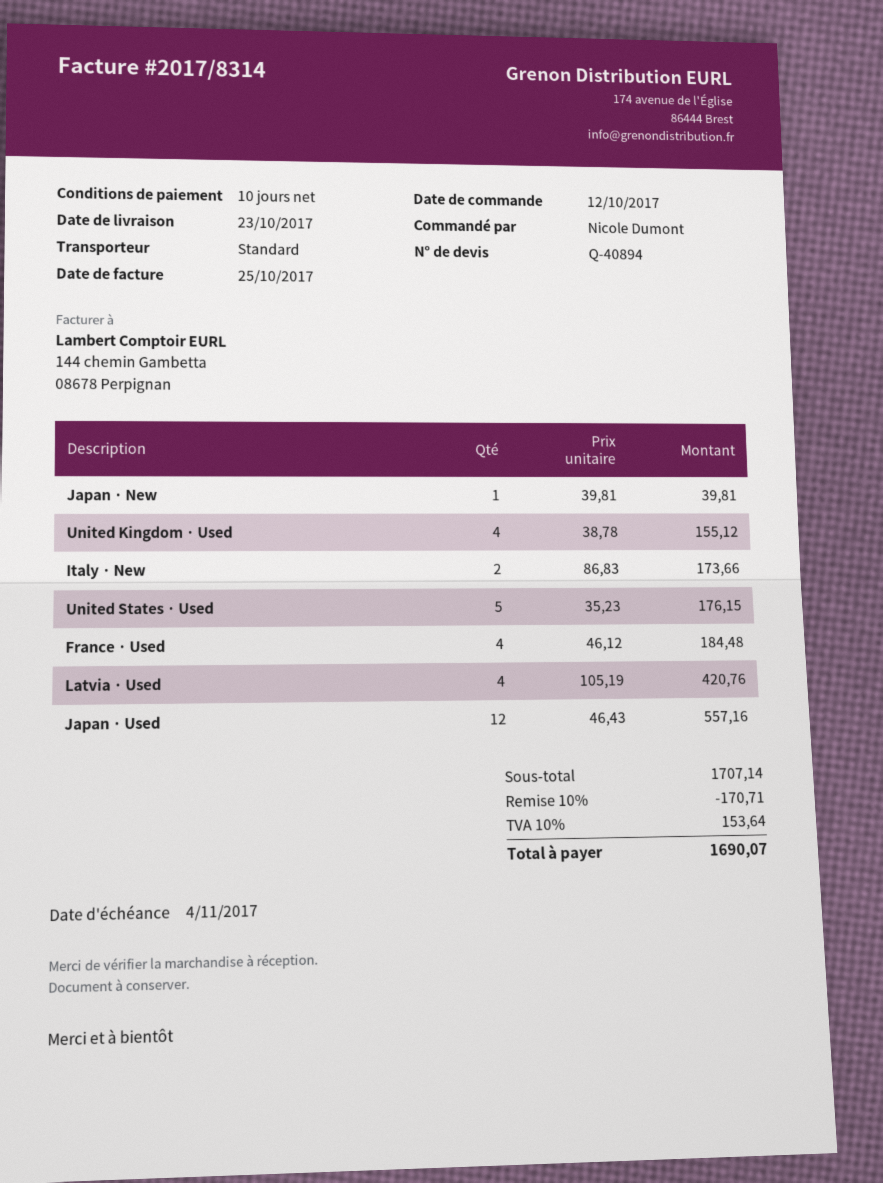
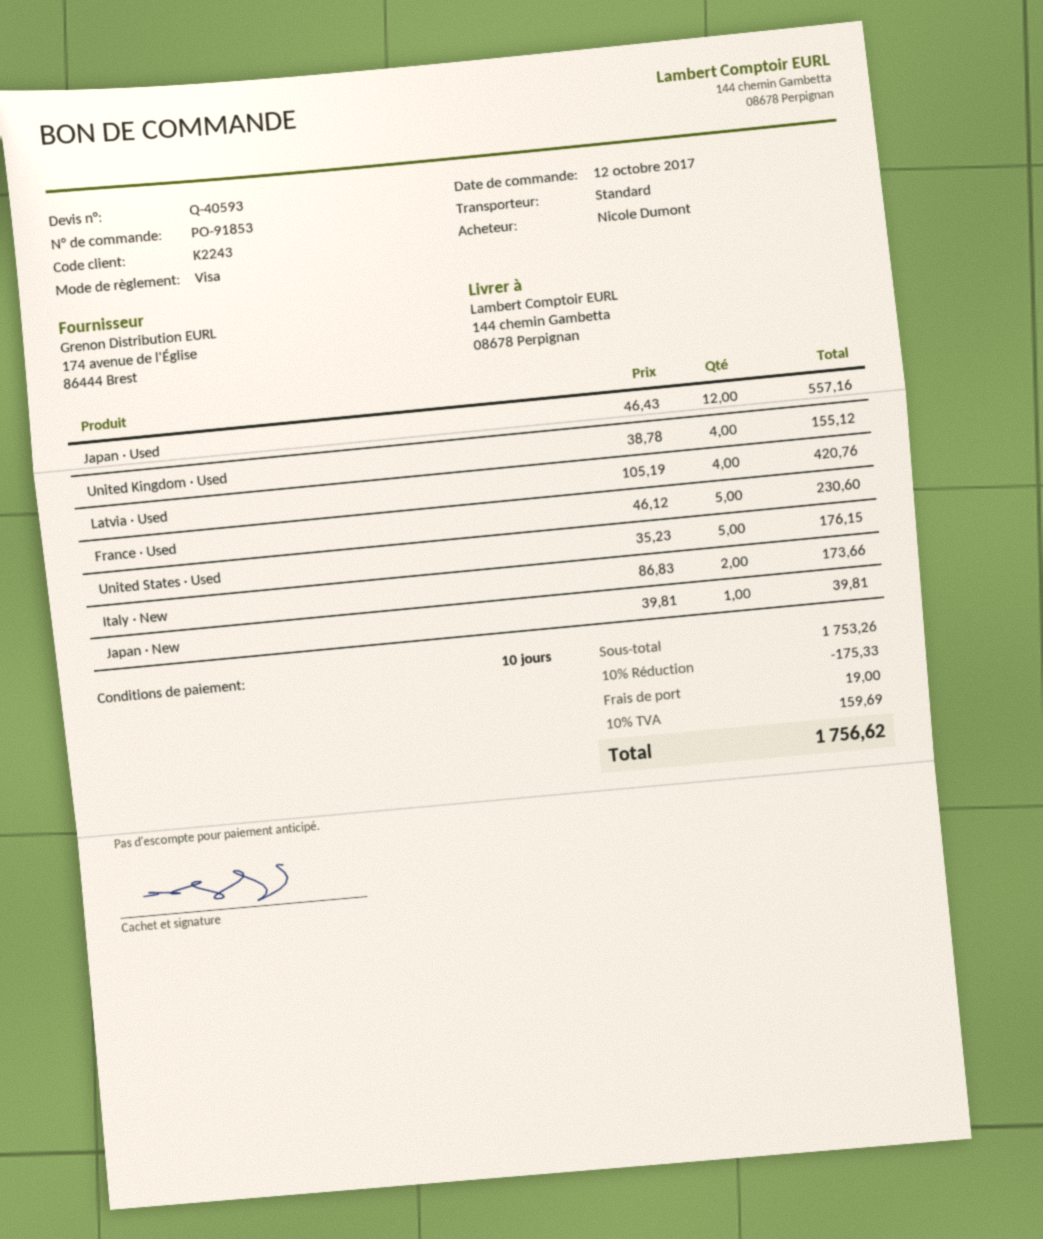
quote number: Q-40894 -> Q-40593
France · Used: 4 x 46.12 = 184.48 -> 5 x 46.12 = 230.60
subtotal: 1707.14 -> 1753.26
discount: 10% = 170.71 -> 10% = 175.33
shipping: none -> 19.00
tax: 10% = 153.64 -> 10% = 159.69
total: 1690.07 -> 1756.62

